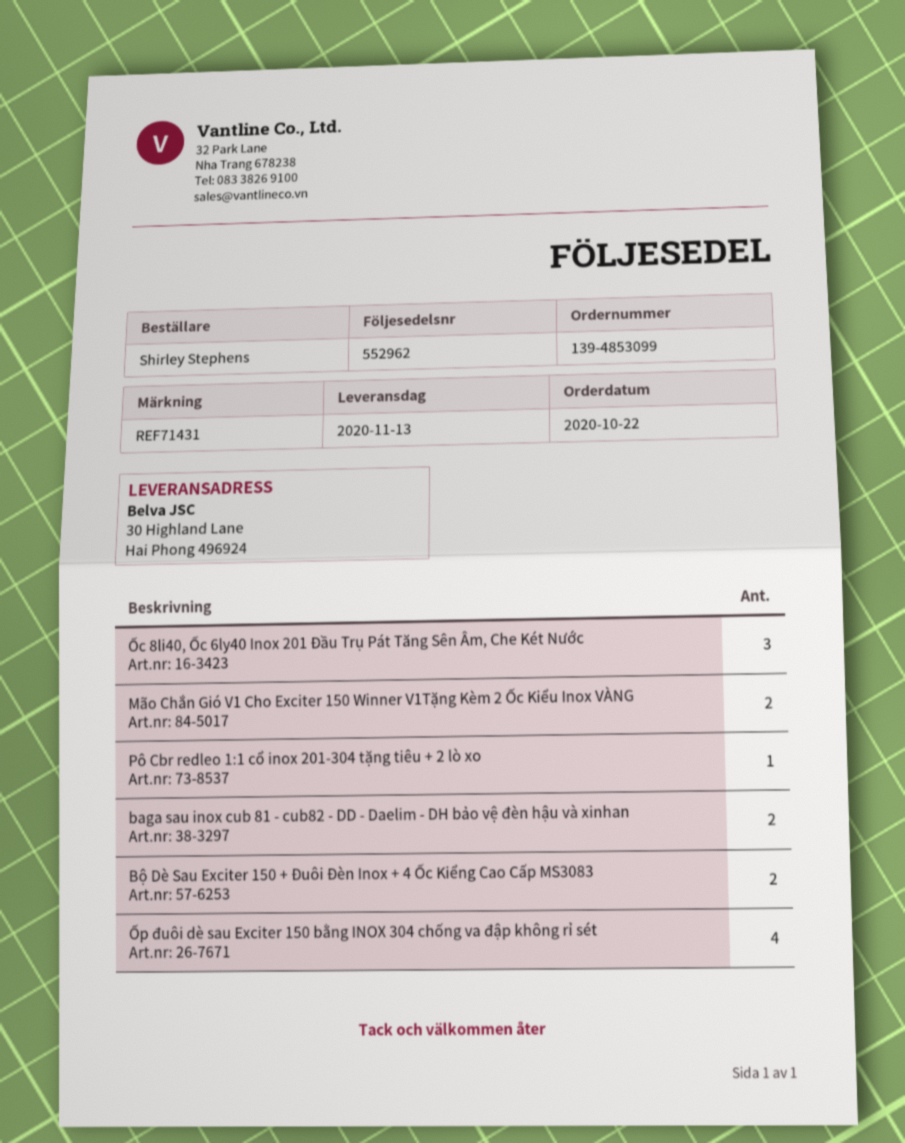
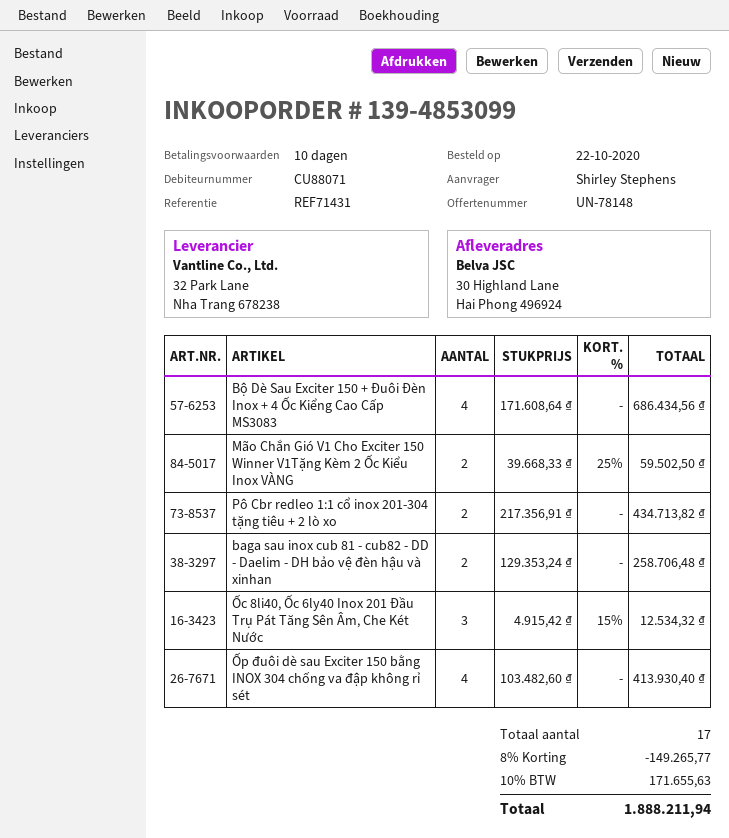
Pô Cbr redleo 1:1 cổ inox 201-304 tặng tiêu + 2 lò xo: 1 -> 2
Bộ Dè Sau Exciter 150 + Đuôi Đèn Inox + 4 Ốc Kiểng Cao Cấp MS3083: 2 -> 4

